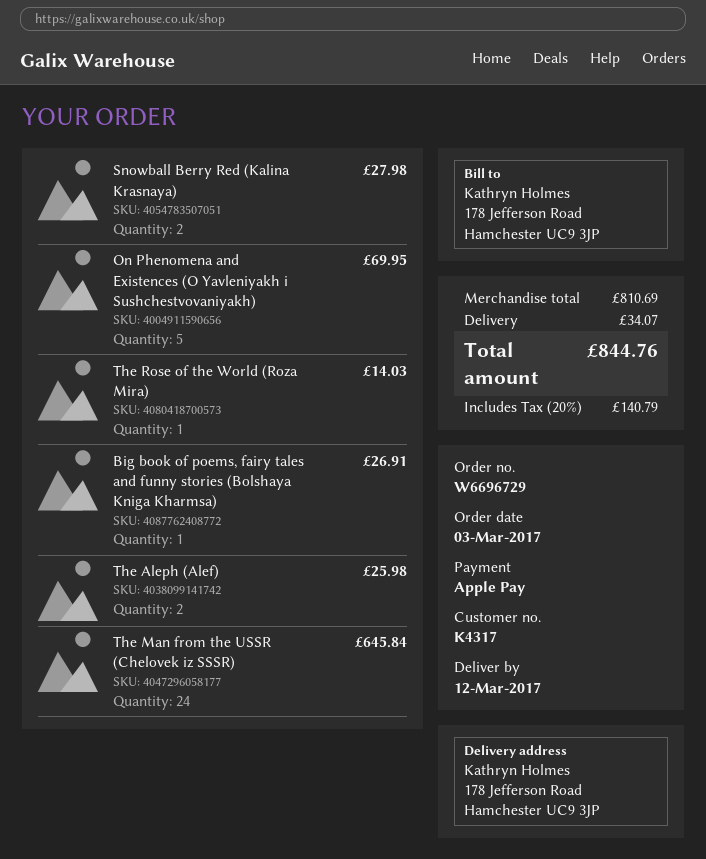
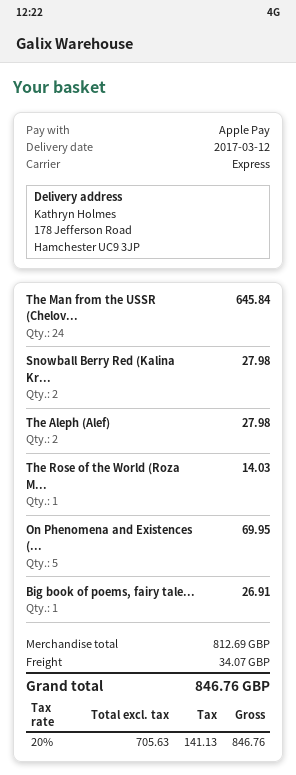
The Aleph (Alef): 2 for 25.98 -> 2 for 27.98
subtotal: 810.69 -> 812.69
tax: 20% = 140.79 -> 20% = 141.13
total: 844.76 -> 846.76

